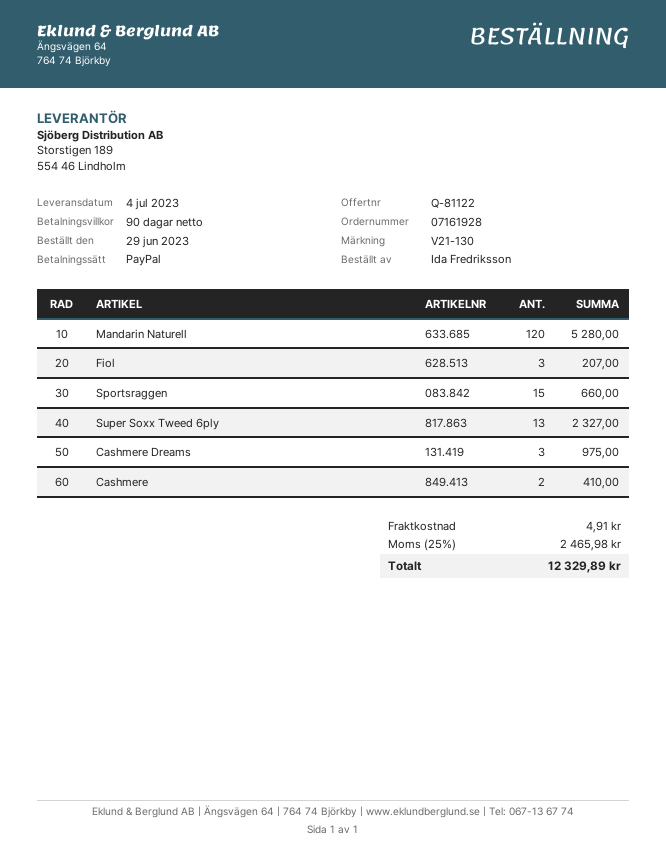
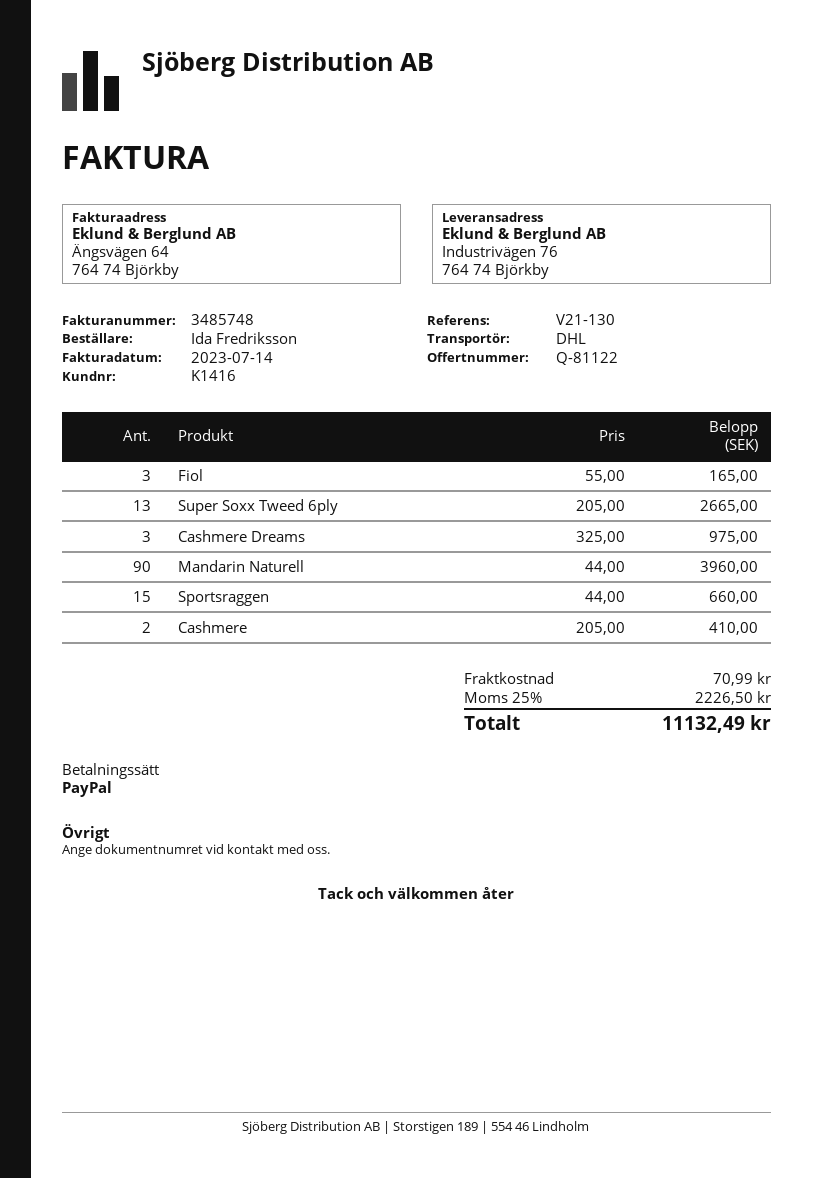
Mandarin Naturell: 120 for 5280.00 -> 90 for 3960.00
Fiol: 3 for 207.00 -> 3 for 165.00
Super Soxx Tweed 6ply: 13 for 2327.00 -> 13 for 2665.00
shipping: 4.91 -> 70.99
tax: 25% = 2465.98 -> 25% = 2226.50
total: 12329.89 -> 11132.49

